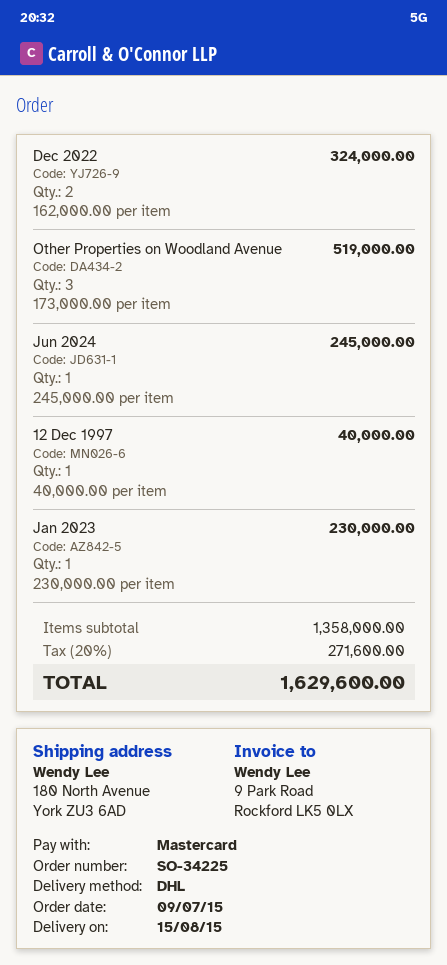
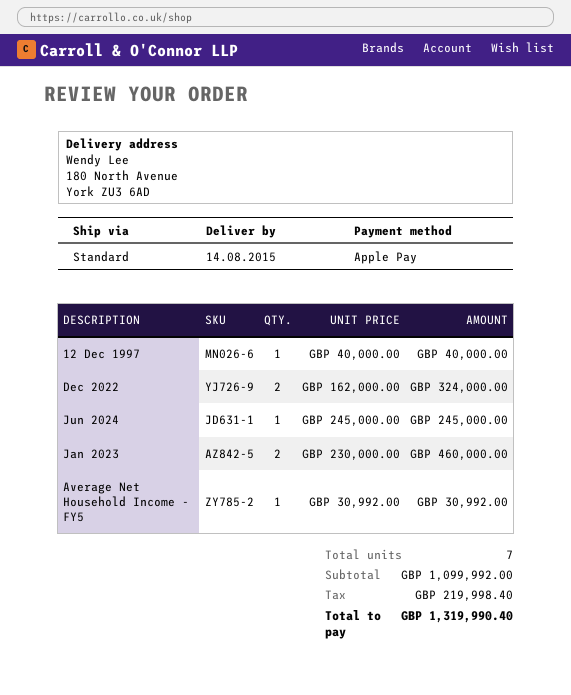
delivery date: 2015-08-15 -> 2015-08-14
payment method: Mastercard -> Apple Pay
shipping method: DHL -> standard
Other Properties on Woodland Avenue: 3 x 173000.00 = 519000.00 -> none
Jan 2023: 1 x 230000.00 = 230000.00 -> 2 x 230000.00 = 460000.00
Average Net Household Income - FY5: none -> 1 x 30992.00 = 30992.00
subtotal: 1358000.00 -> 1099992.00
tax: 271600.00 -> 219998.40
total: 1629600.00 -> 1319990.40

